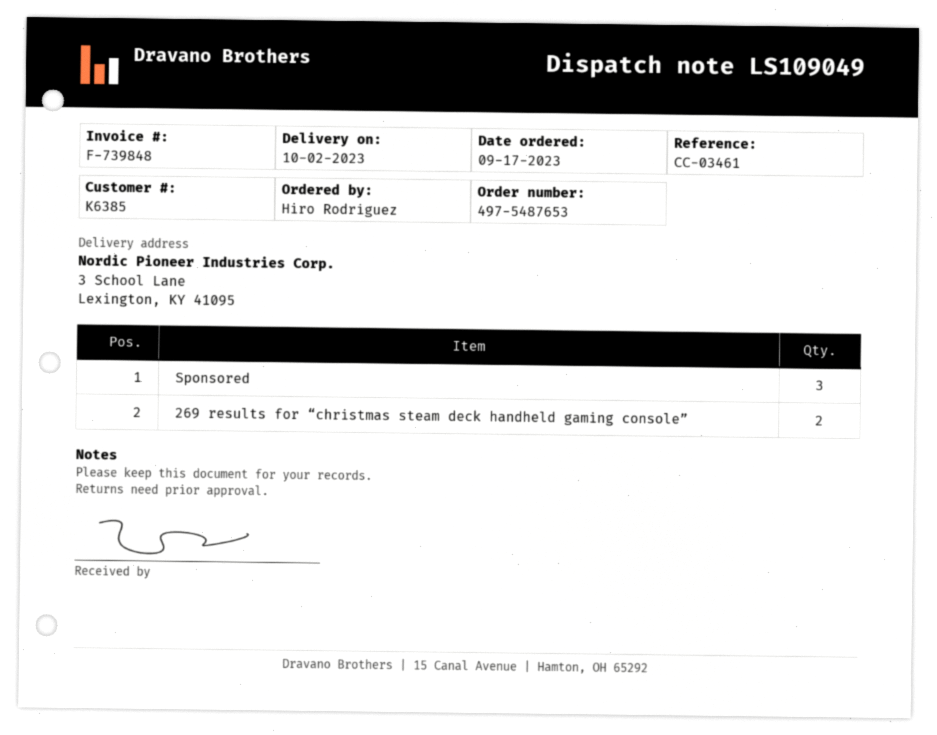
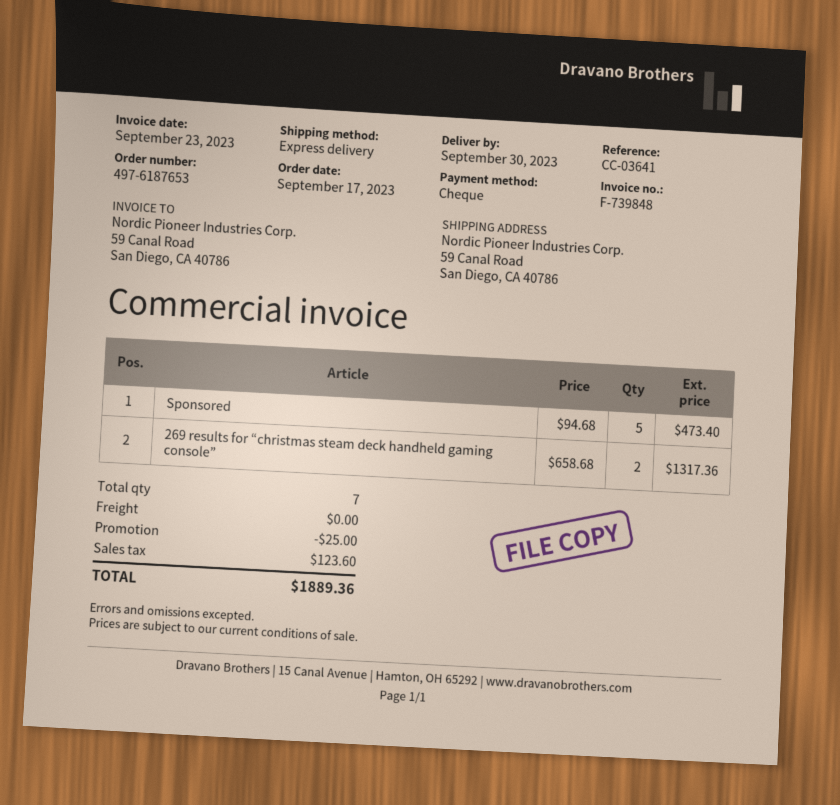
order number: 497-5487653 -> 497-6187653
delivery date: 2023-10-02 -> 2023-09-30
reference: CC-03461 -> CC-03641
ship to: 3 School Lane, Lexington, KY 41095 -> 59 Canal Road, San Diego, CA 40786
Sponsored: 3 -> 5

